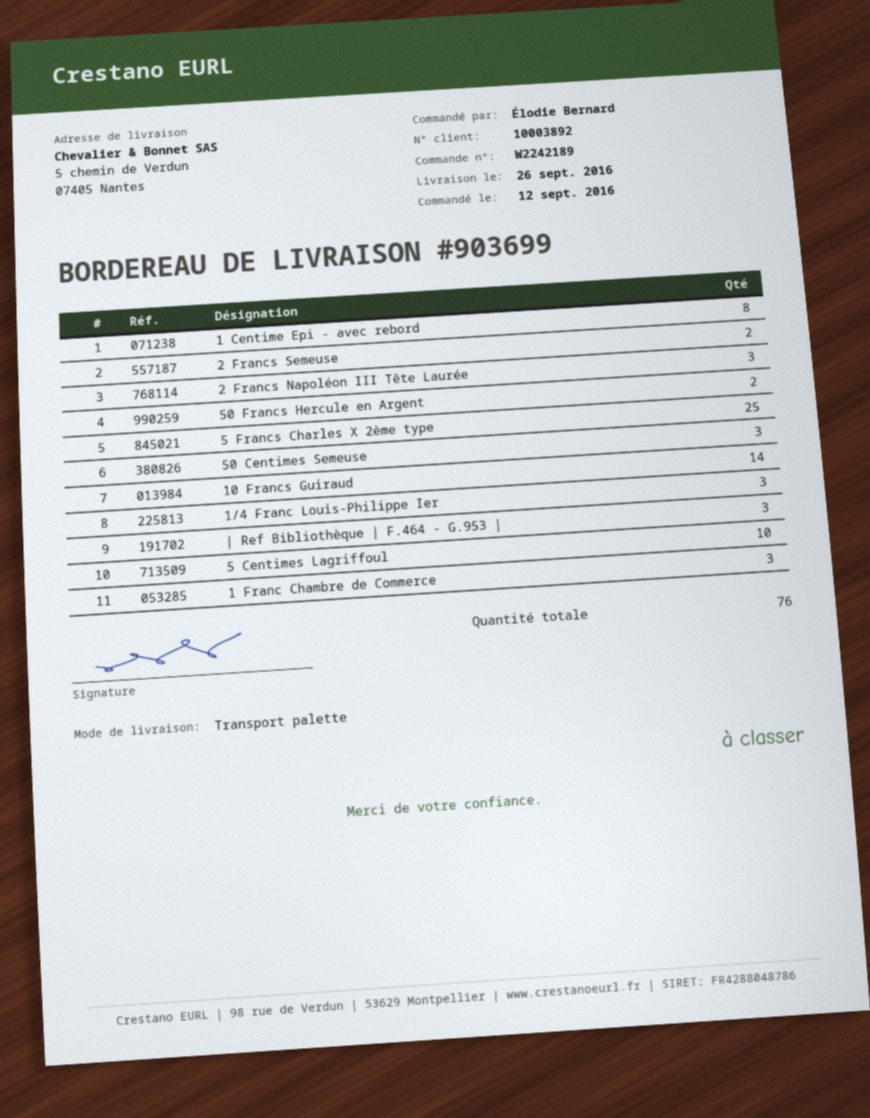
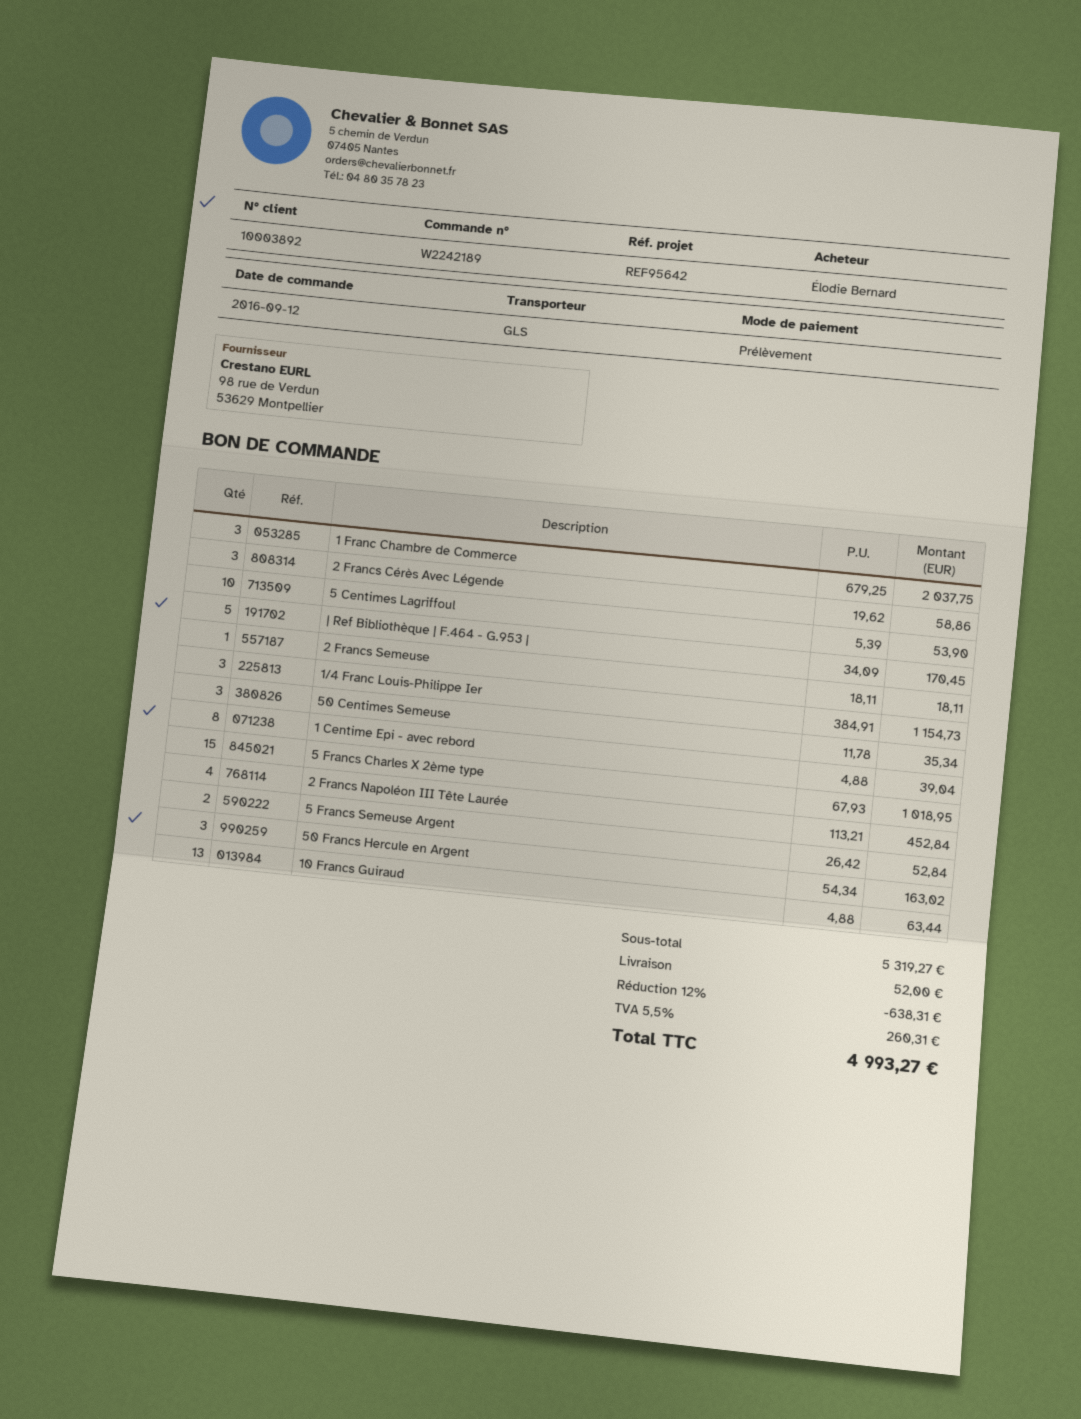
shipping method: pallet freight -> GLS
2 Francs Semeuse: 2 -> 1
2 Francs Napoléon III Tête Laurée: 3 -> 4
50 Francs Hercule en Argent: 2 -> 3
5 Francs Charles X 2ème type: 25 -> 15
10 Francs Guiraud: 14 -> 13
| Ref Bibliothèque | F.464 - G.953 |: 3 -> 5
2 Francs Cérès Avec Légende: none -> 3
5 Francs Semeuse Argent: none -> 2

